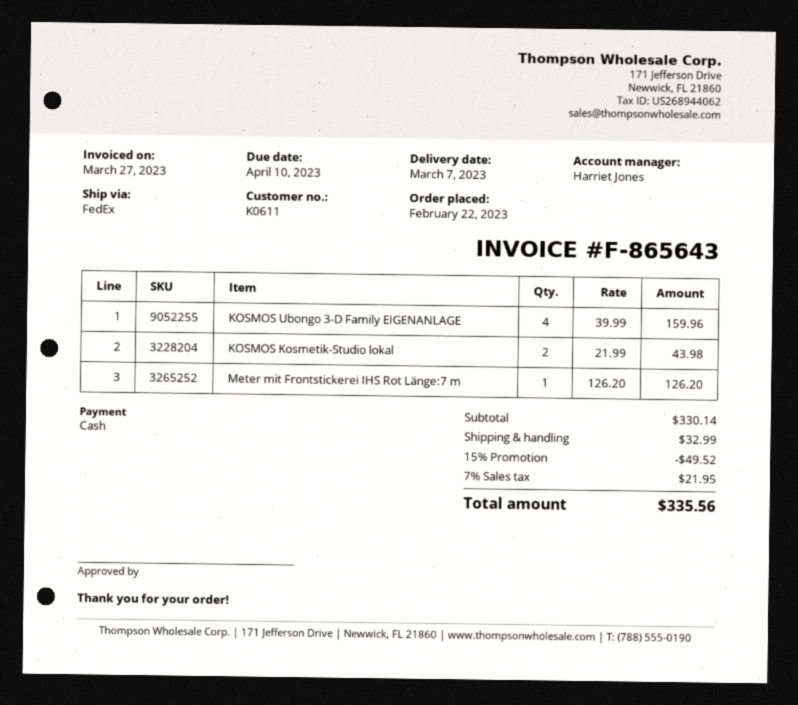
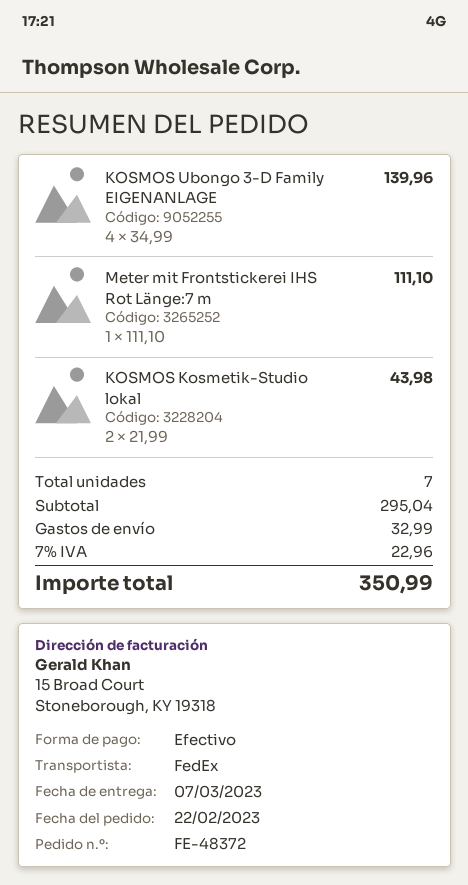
KOSMOS Ubongo 3-D Family EIGENANLAGE: 4 x 39.99 = 159.96 -> 4 x 34.99 = 139.96
Meter mit Frontstickerei IHS Rot Länge:7 m: 1 x 126.20 = 126.20 -> 1 x 111.10 = 111.10
subtotal: 330.14 -> 295.04
discount: 15% = 49.52 -> none
tax: 7% = 21.95 -> 7% = 22.96
total: 335.56 -> 350.99

